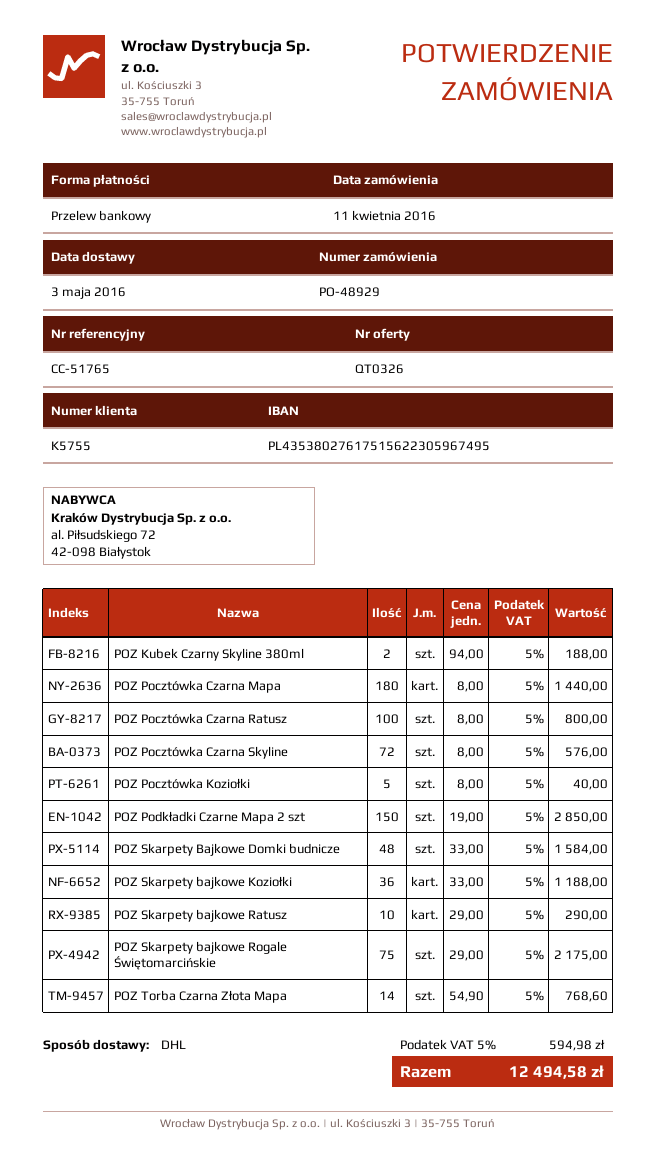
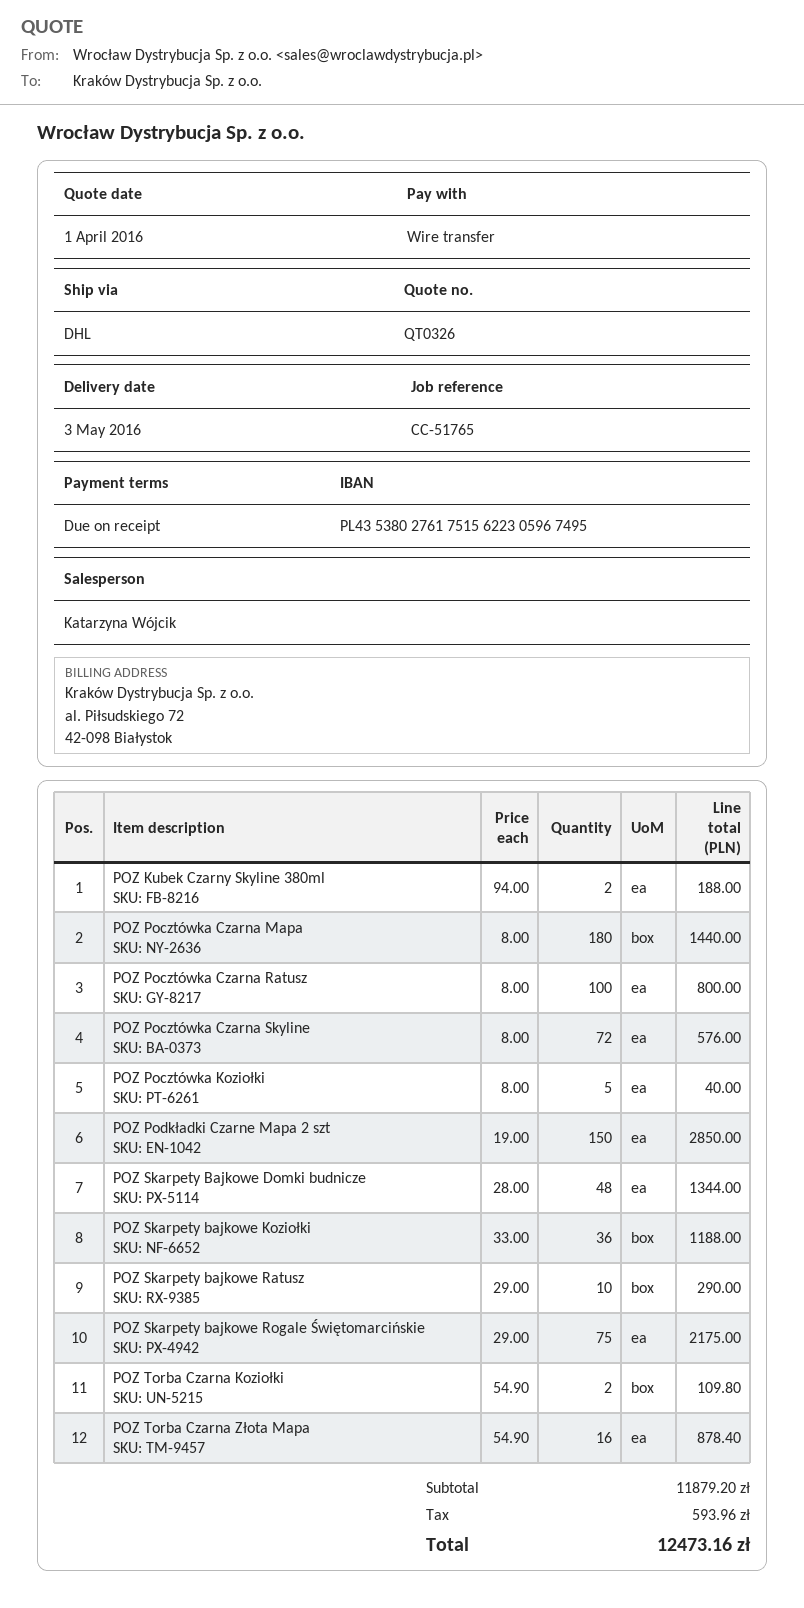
POZ Skarpety Bajkowe Domki budnicze: 48 x 33.00 = 1584.00 -> 48 x 28.00 = 1344.00
POZ Torba Czarna Złota Mapa: 14 x 54.90 = 768.60 -> 16 x 54.90 = 878.40
POZ Torba Czarna Koziołki: none -> 2 x 54.90 = 109.80
tax: 594.98 -> 593.96
total: 12494.58 -> 12473.16

